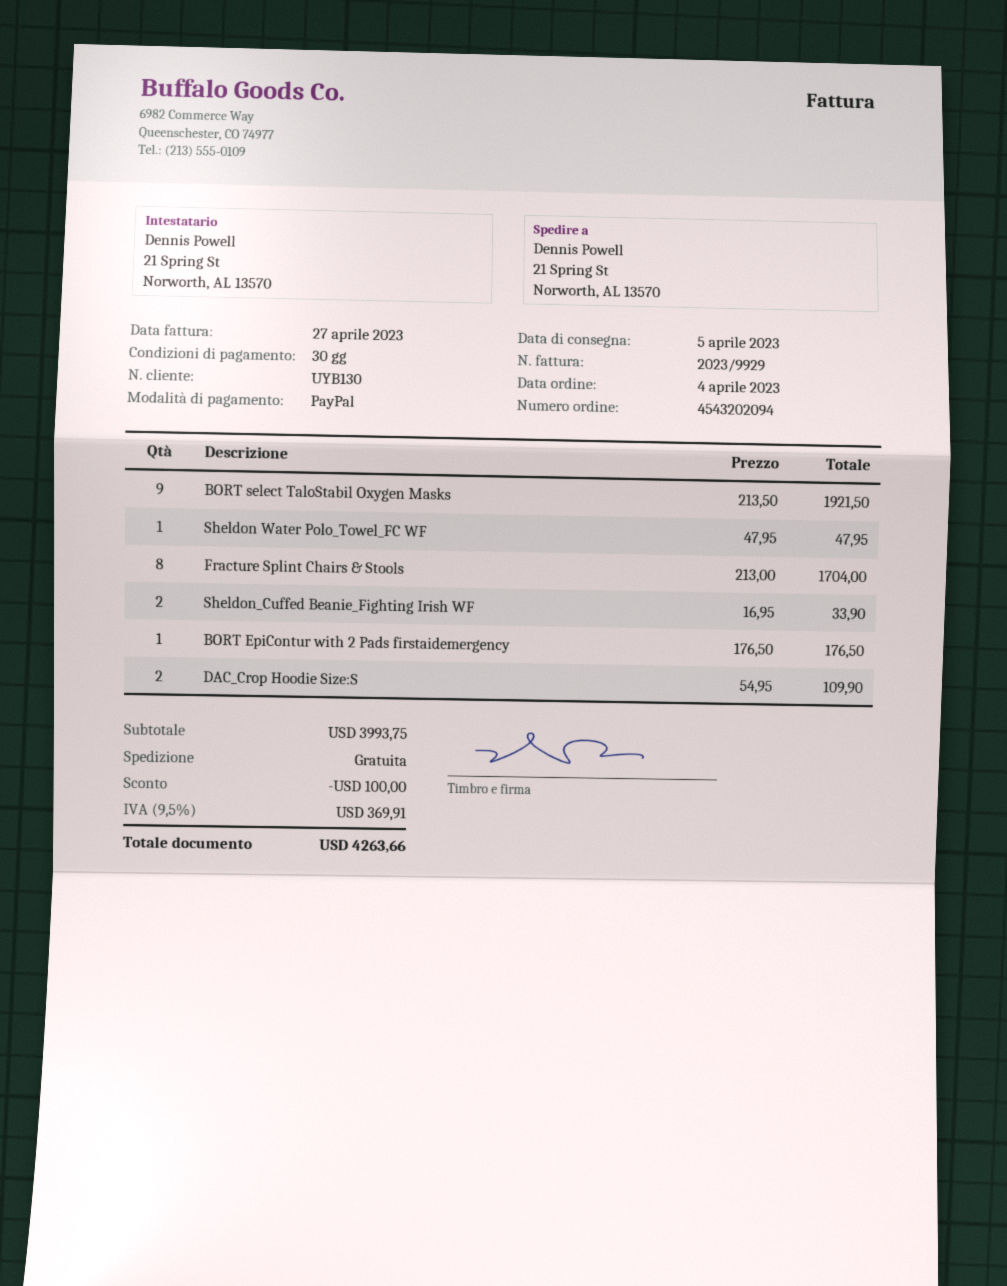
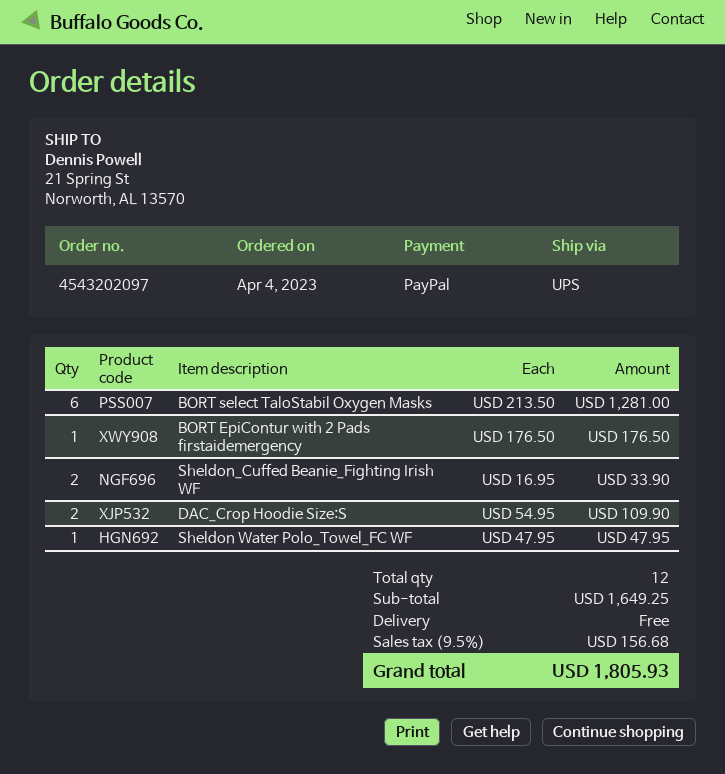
order number: 4543202094 -> 4543202097
BORT select TaloStabil Oxygen Masks: 9 x 213.50 = 1921.50 -> 6 x 213.50 = 1281.00
Fracture Splint Chairs & Stools: 8 x 213.00 = 1704.00 -> none
subtotal: 3993.75 -> 1649.25
discount: 100.00 -> none
tax: 9.5% = 369.91 -> 9.5% = 156.68
total: 4263.66 -> 1805.93

